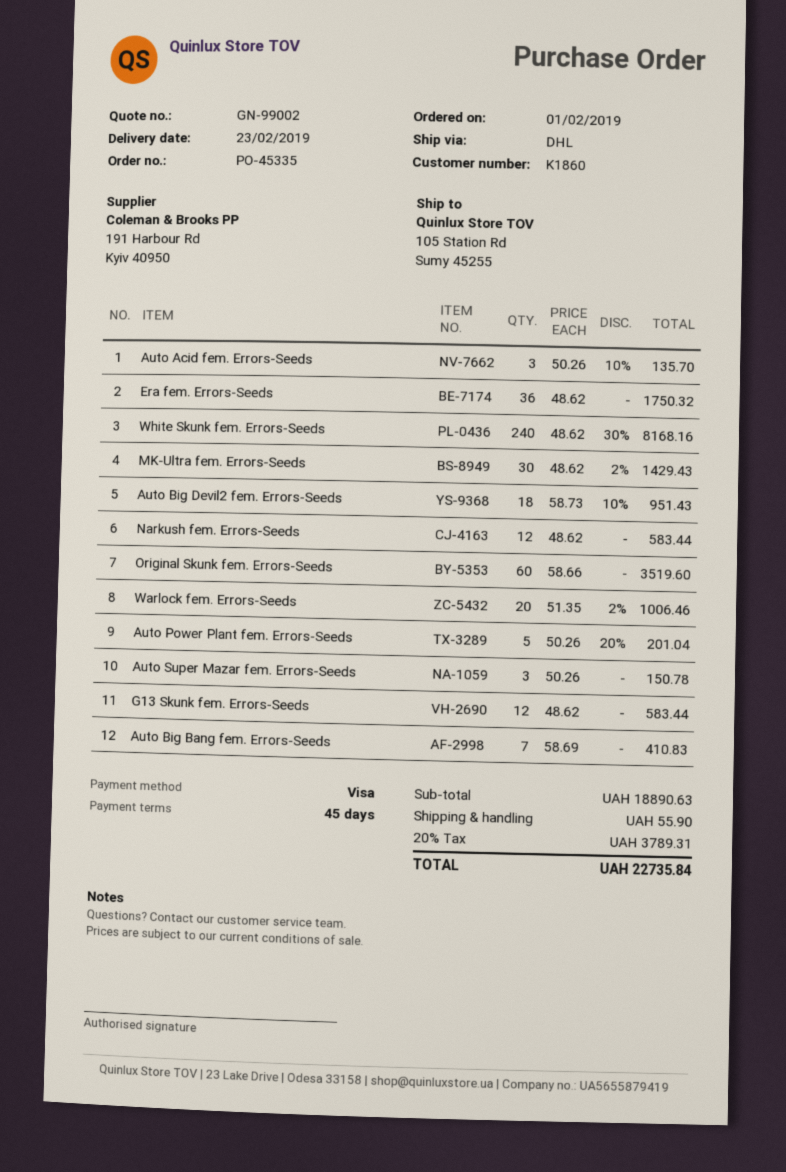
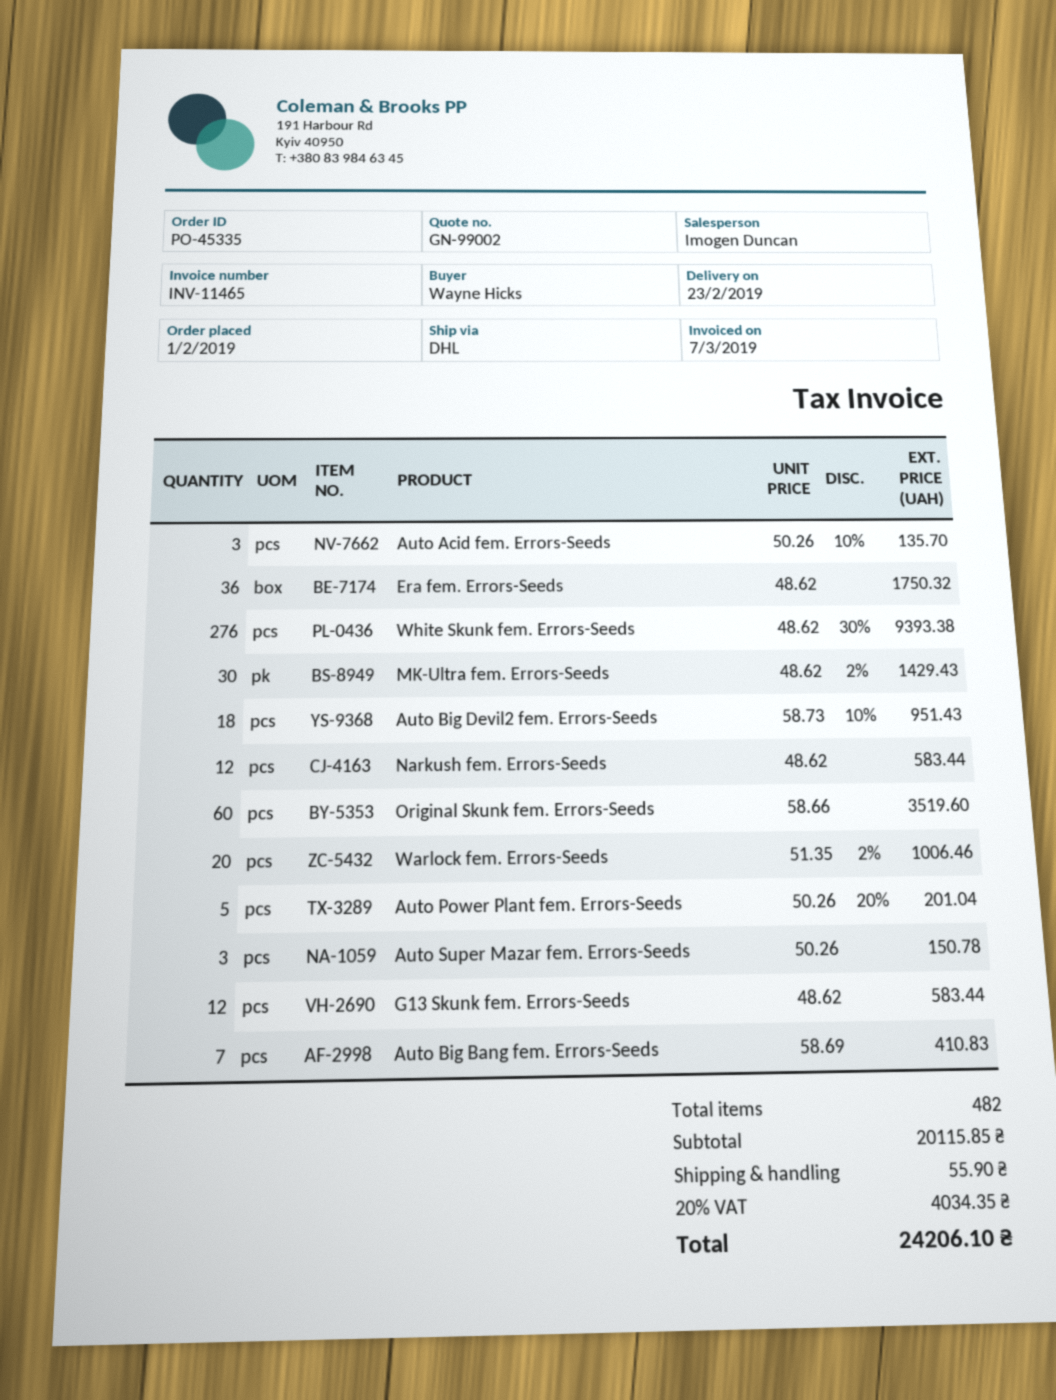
White Skunk fem. Errors-Seeds: 240 x 48.62 - 30% = 8168.16 -> 276 x 48.62 - 30% = 9393.38
subtotal: 18890.63 -> 20115.85
tax: 20% = 3789.31 -> 20% = 4034.35
total: 22735.84 -> 24206.10

